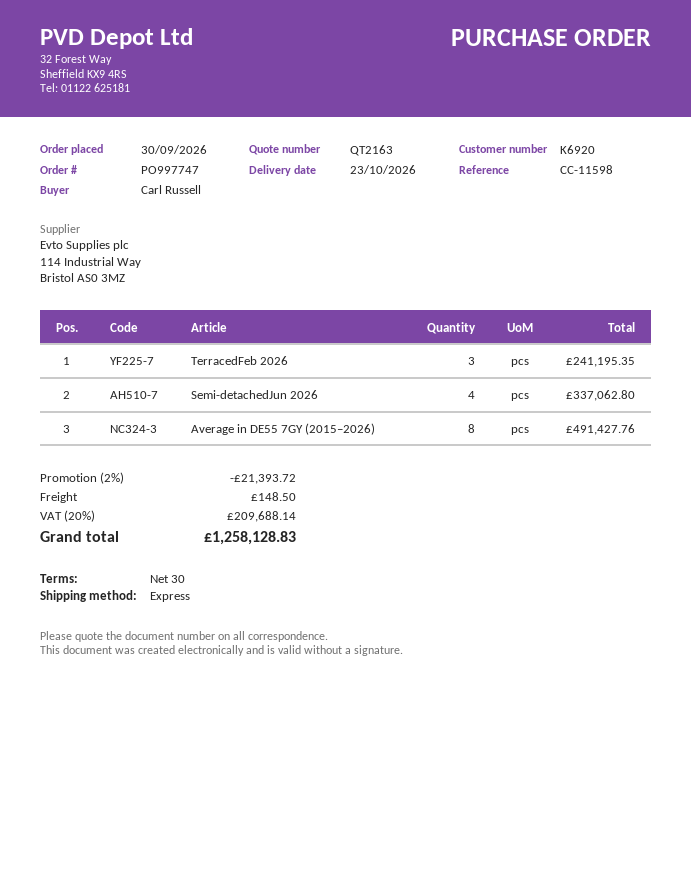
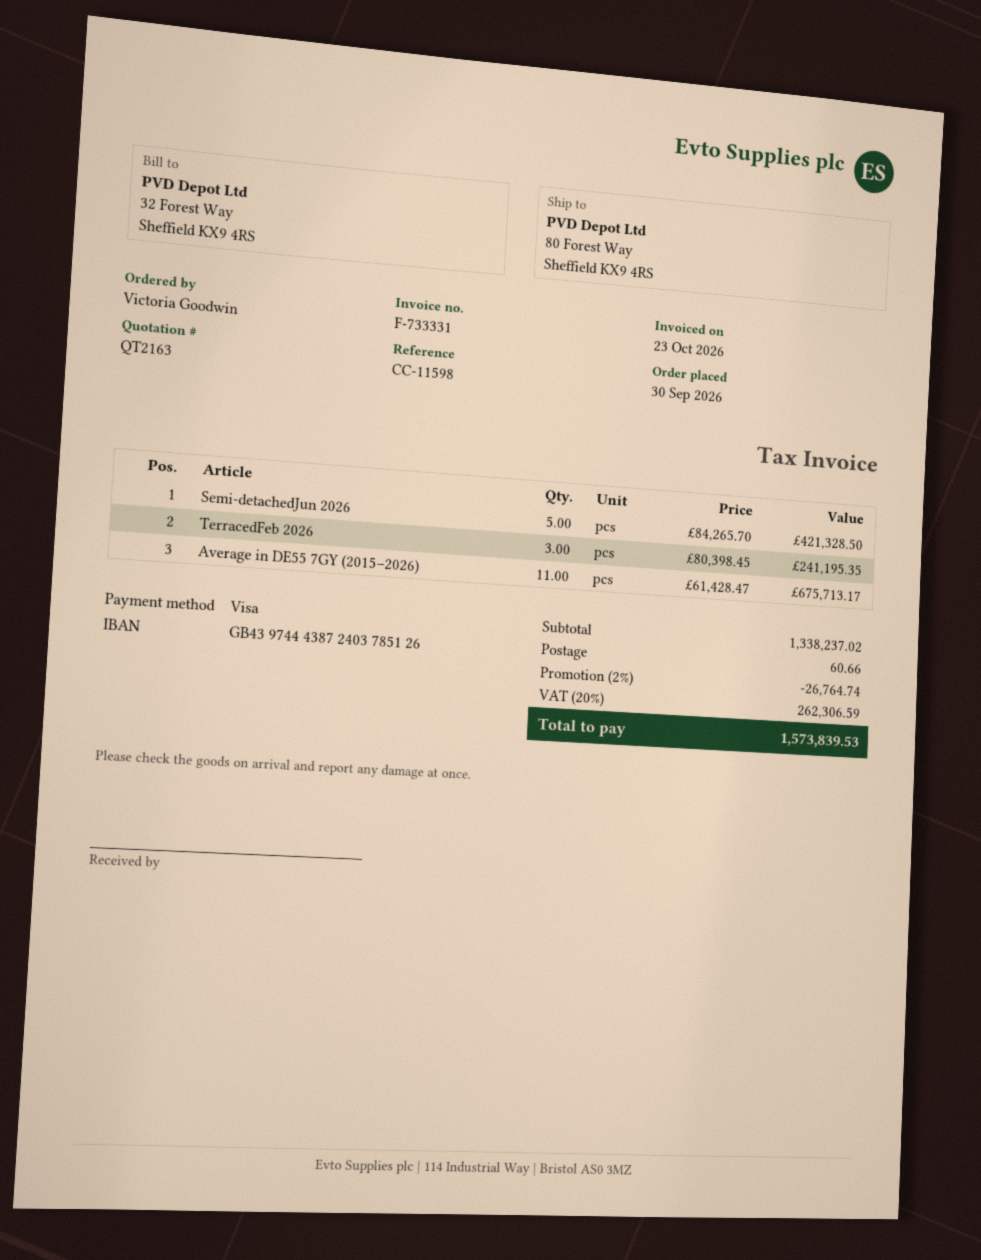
ordered by: Carl Russell -> Victoria Goodwin
Semi-detachedJun 2026: 4 for 337062.80 -> 5 for 421328.50
Average in DE55 7GY (2015–2026): 8 for 491427.76 -> 11 for 675713.17
discount: 2% = 21393.72 -> 2% = 26764.74
shipping: 148.50 -> 60.66
tax: 20% = 209688.14 -> 20% = 262306.59
total: 1258128.83 -> 1573839.53

